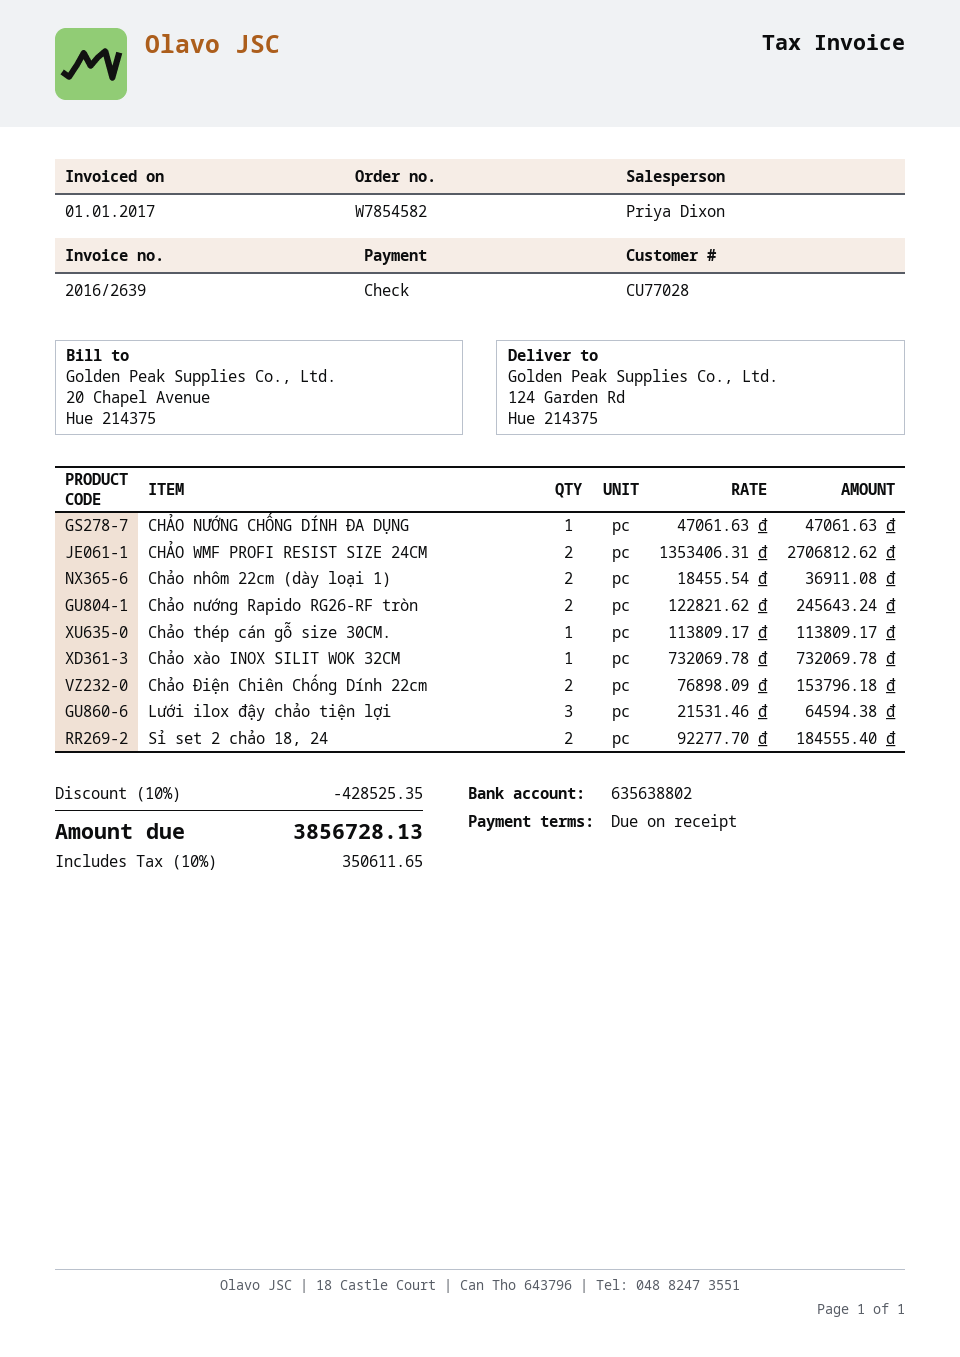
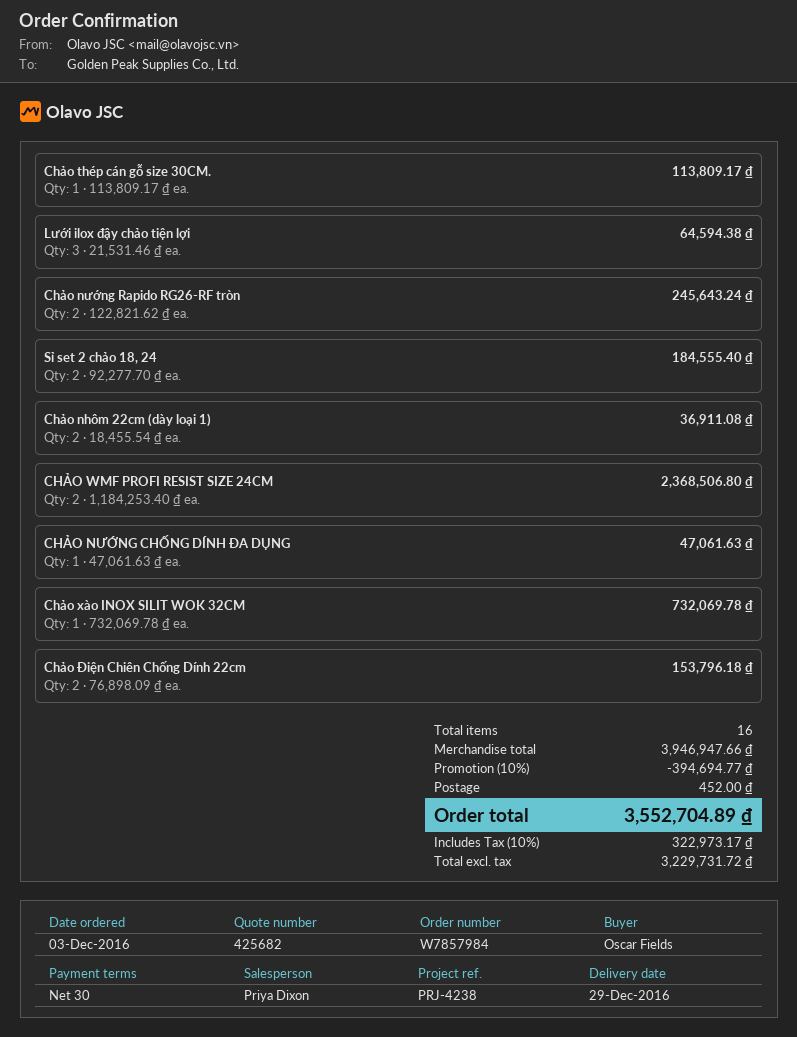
order number: W7854582 -> W7857984
payment terms: on receipt -> 30 days
CHẢO WMF PROFI RESIST SIZE 24CM: 2 x 1353406.31 = 2706812.62 -> 2 x 1184253.40 = 2368506.80
discount: 10% = 428525.35 -> 10% = 394694.77
shipping: none -> 452.00
tax: 10% = 350611.65 -> 10% = 322973.17
total: 3856728.13 -> 3552704.89

